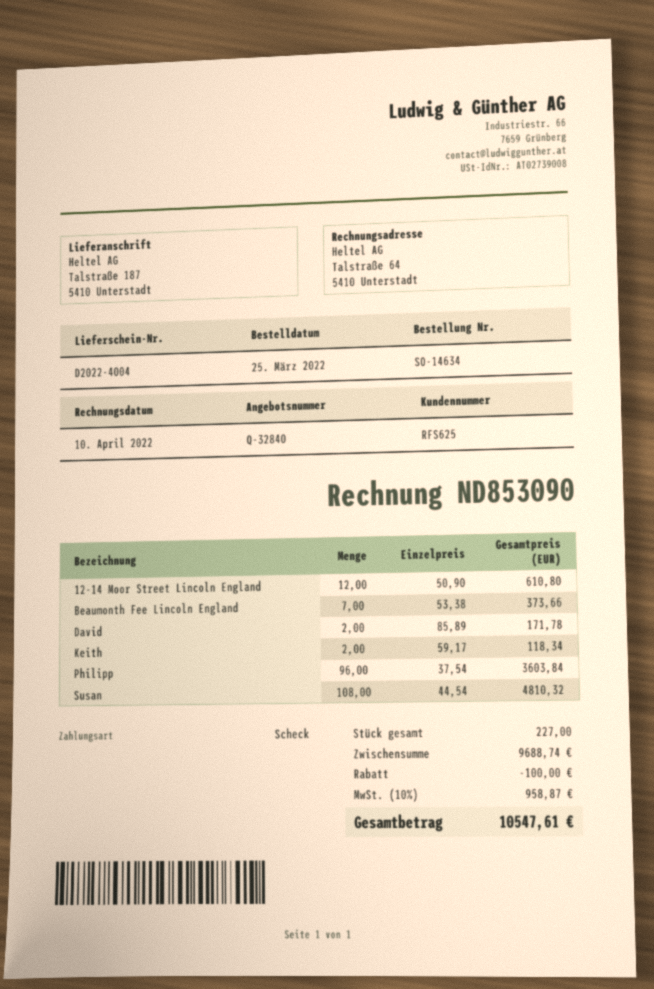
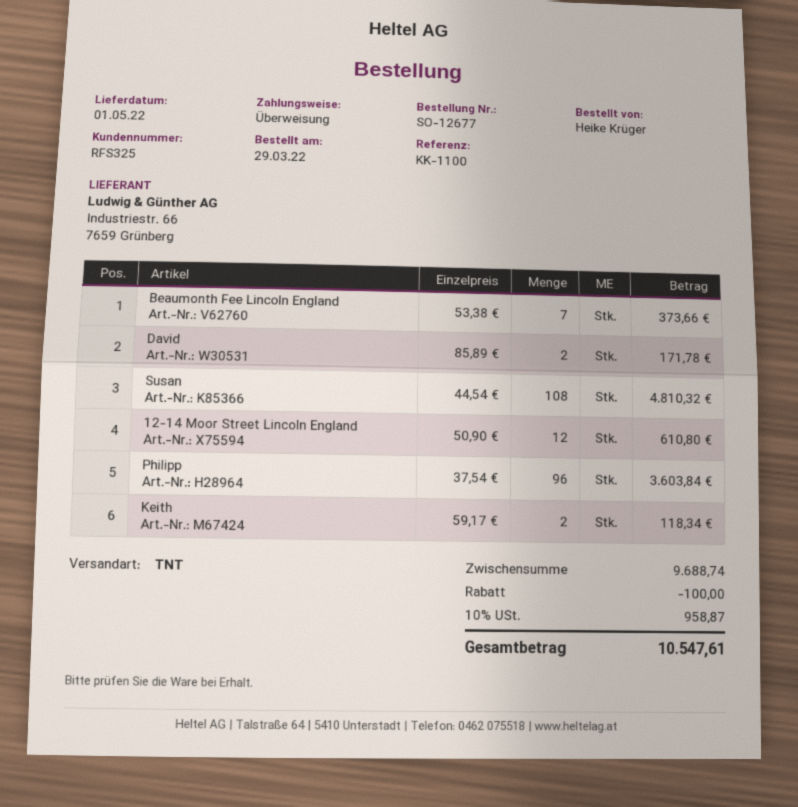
order number: SO-14634 -> SO-12677
order date: 2022-03-25 -> 2022-03-29
customer number: RFS625 -> RFS325
payment method: cheque -> bank transfer

